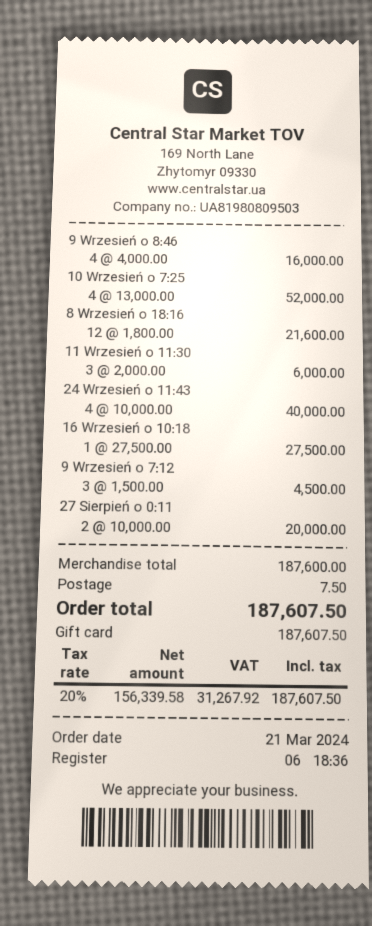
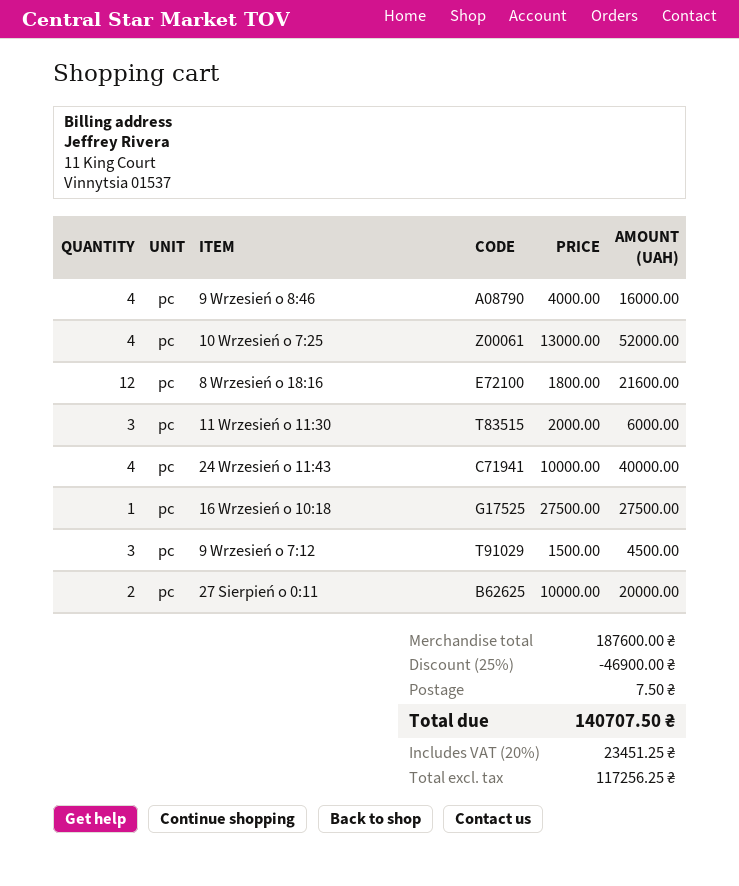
discount: none -> 25% = 46900.00
net: 156339.58 -> 117256.25
tax: 20% = 31267.92 -> 20% = 23451.25
total: 187607.50 -> 140707.50

